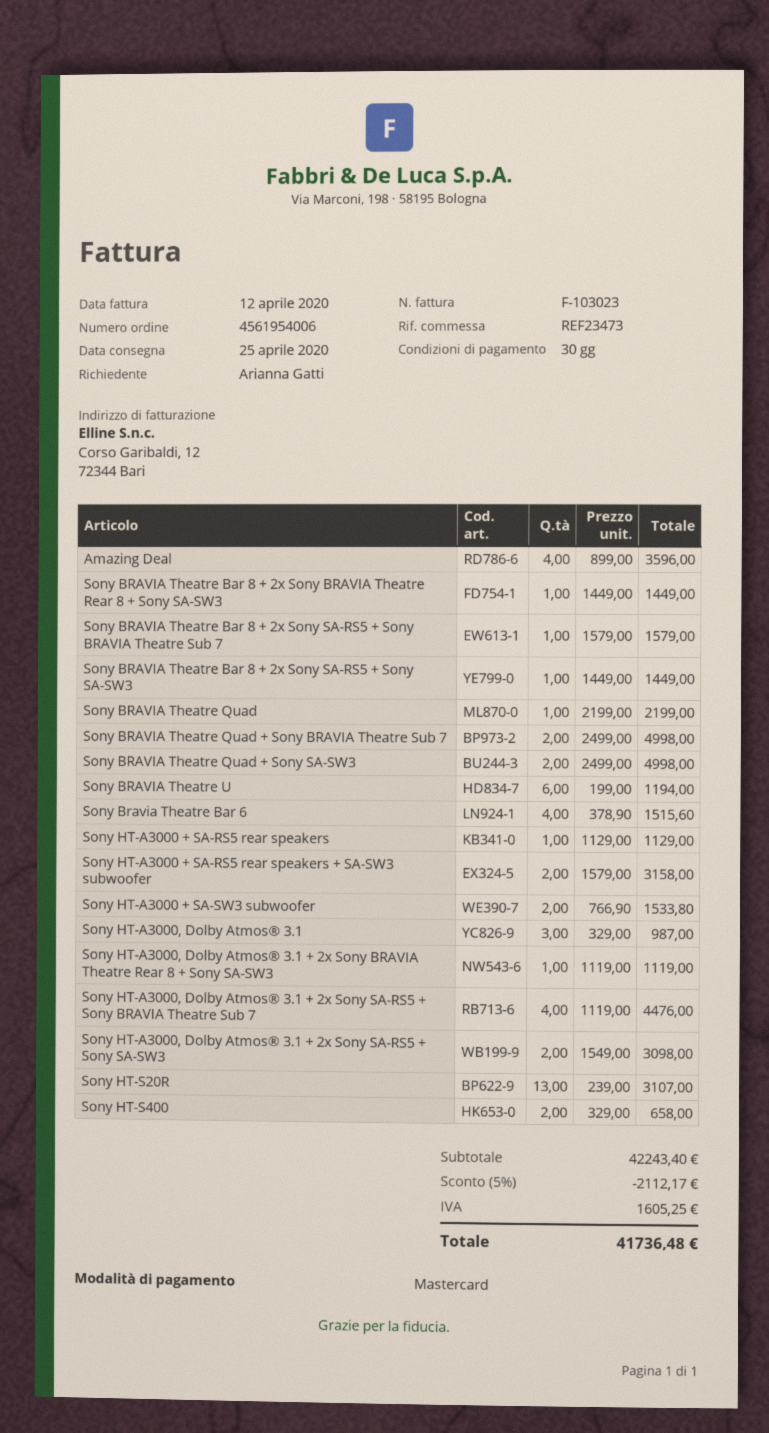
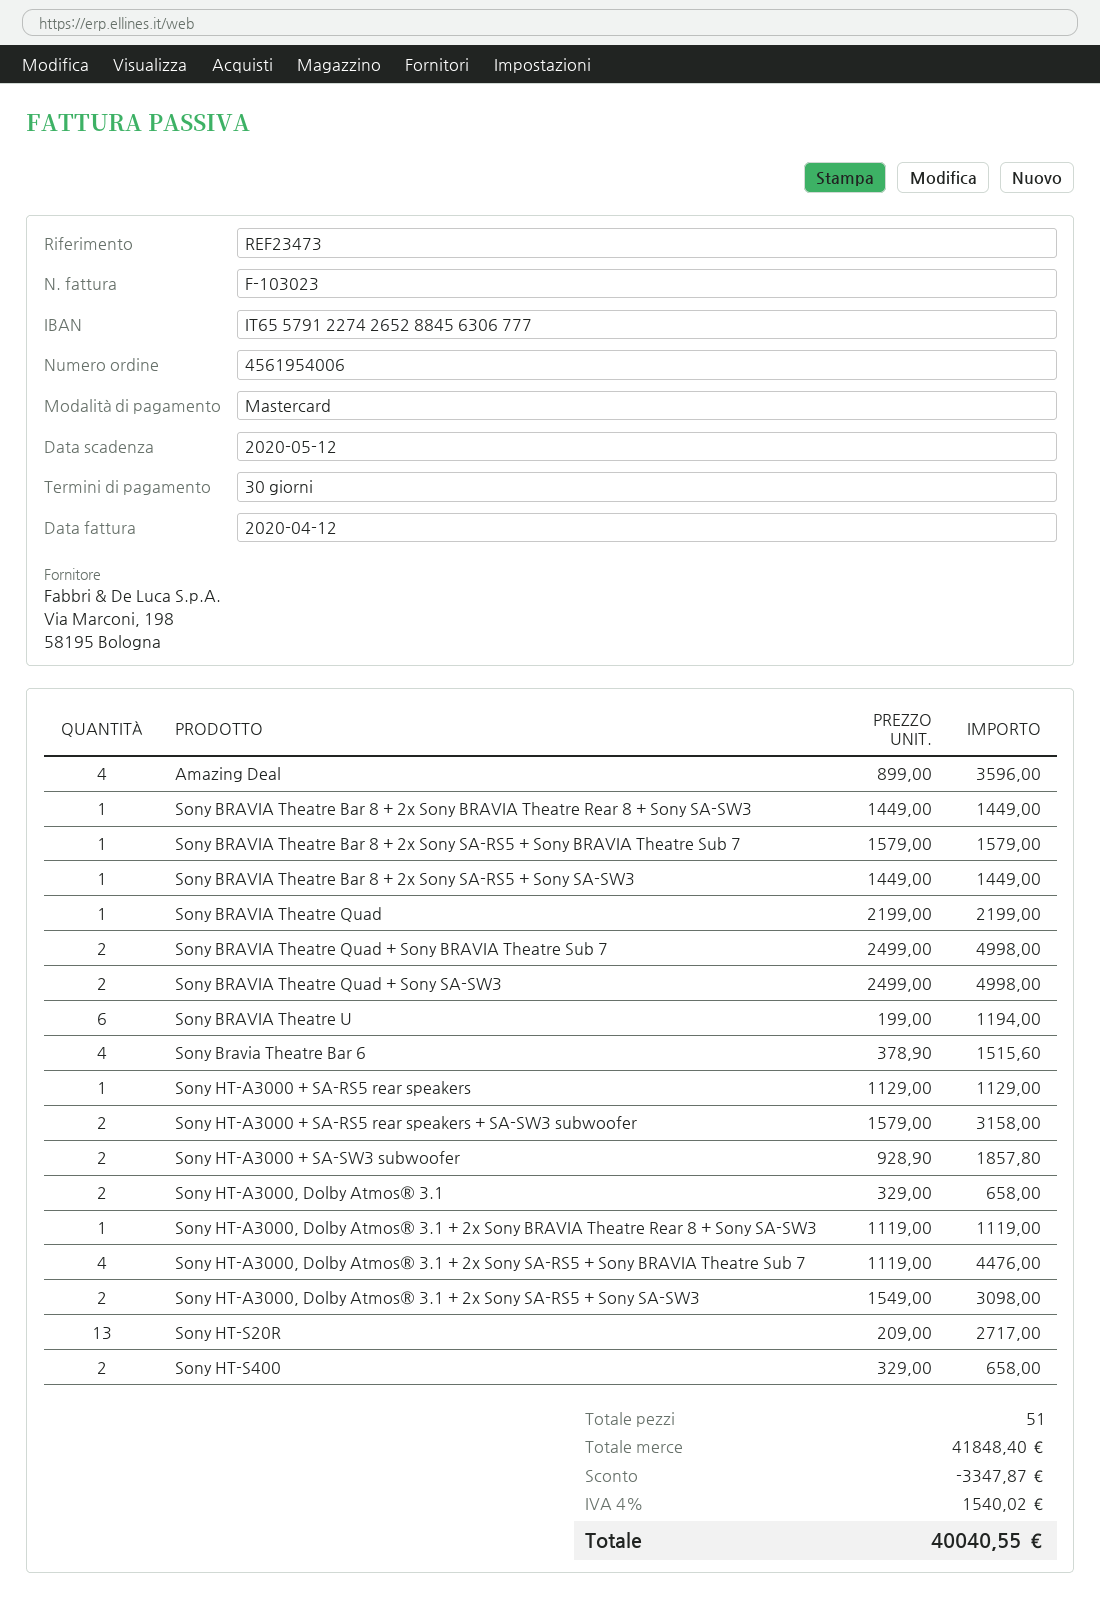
Sony HT-A3000 + SA-SW3 subwoofer: 2 x 766.90 = 1533.80 -> 2 x 928.90 = 1857.80
Sony HT-A3000, Dolby Atmos® 3.1: 3 x 329.00 = 987.00 -> 2 x 329.00 = 658.00
Sony HT-S20R: 13 x 239.00 = 3107.00 -> 13 x 209.00 = 2717.00
subtotal: 42243.40 -> 41848.40
discount: 2112.17 -> 3347.87
tax: 1605.25 -> 1540.02
total: 41736.48 -> 40040.55

